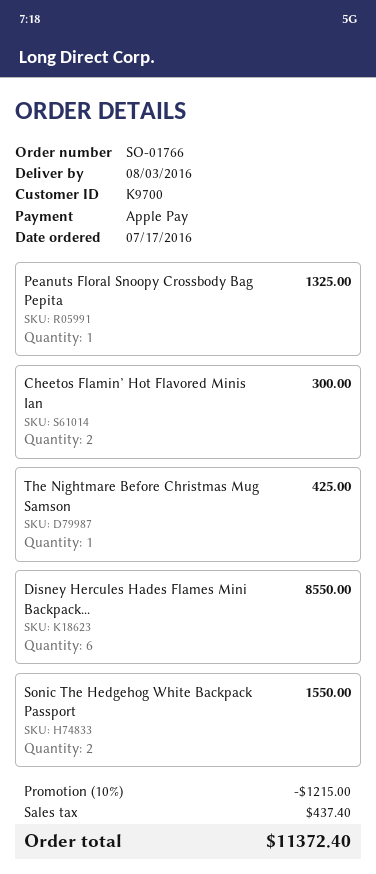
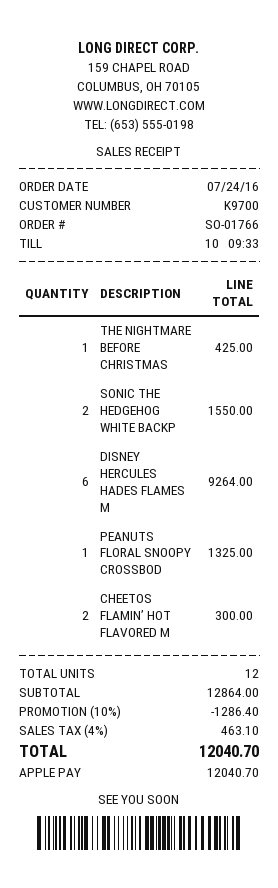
order date: 2016-07-17 -> 2016-07-24
Disney Hercules Hades Flames Mini Backpack...: 6 for 8550.00 -> 6 for 9264.00
discount: 10% = 1215.00 -> 10% = 1286.40
tax: 437.40 -> 463.10
total: 11372.40 -> 12040.70

